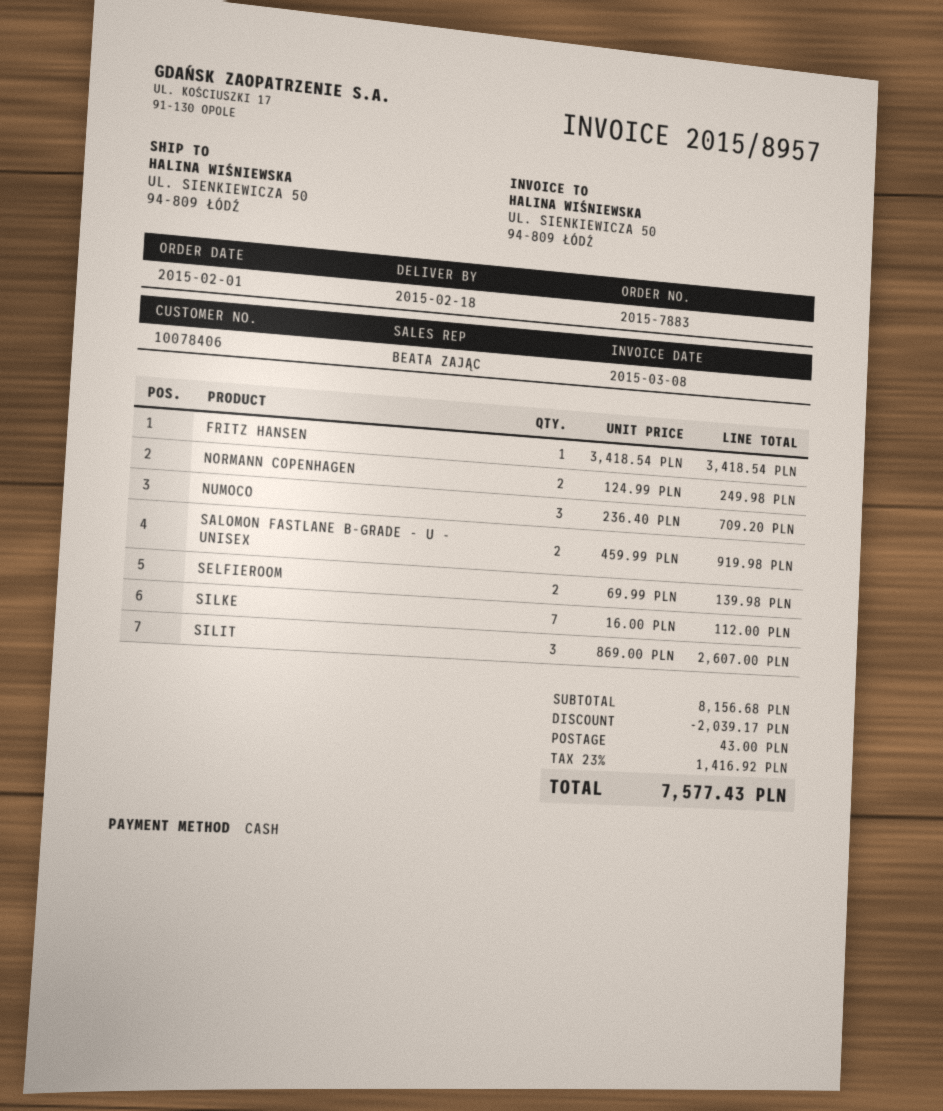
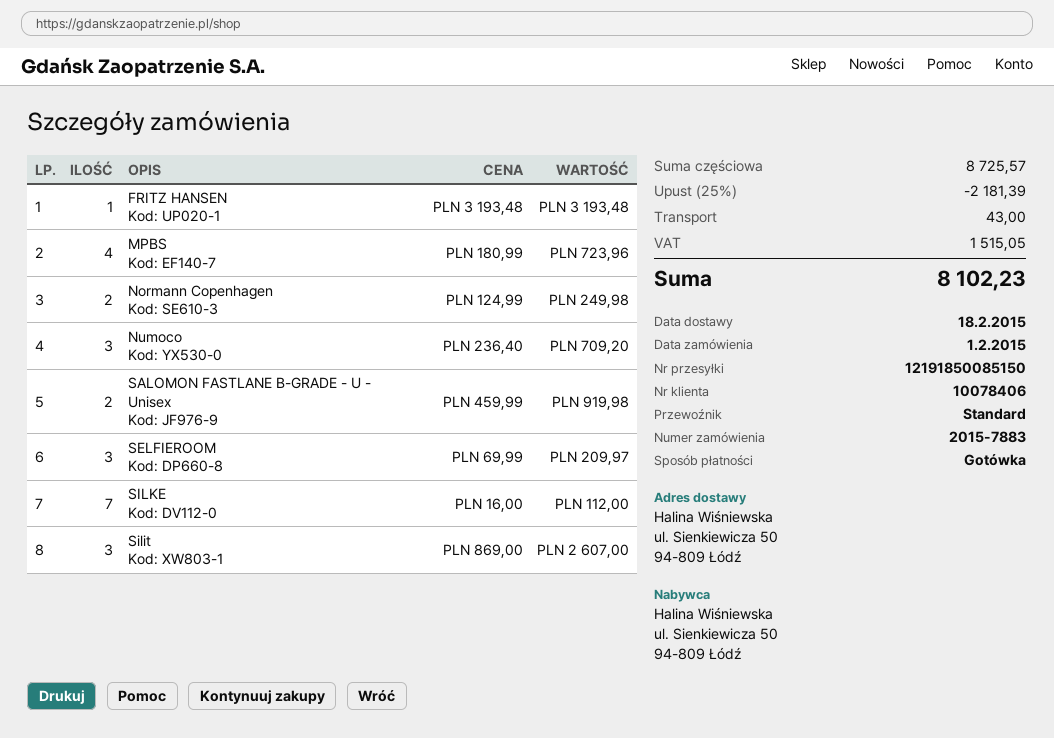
FRITZ HANSEN: 1 x 3418.54 = 3418.54 -> 1 x 3193.48 = 3193.48
SELFIEROOM: 2 x 69.99 = 139.98 -> 3 x 69.99 = 209.97
MPBS: none -> 4 x 180.99 = 723.96
subtotal: 8156.68 -> 8725.57
discount: 2039.17 -> 2181.39
tax: 1416.92 -> 1515.05
total: 7577.43 -> 8102.23

